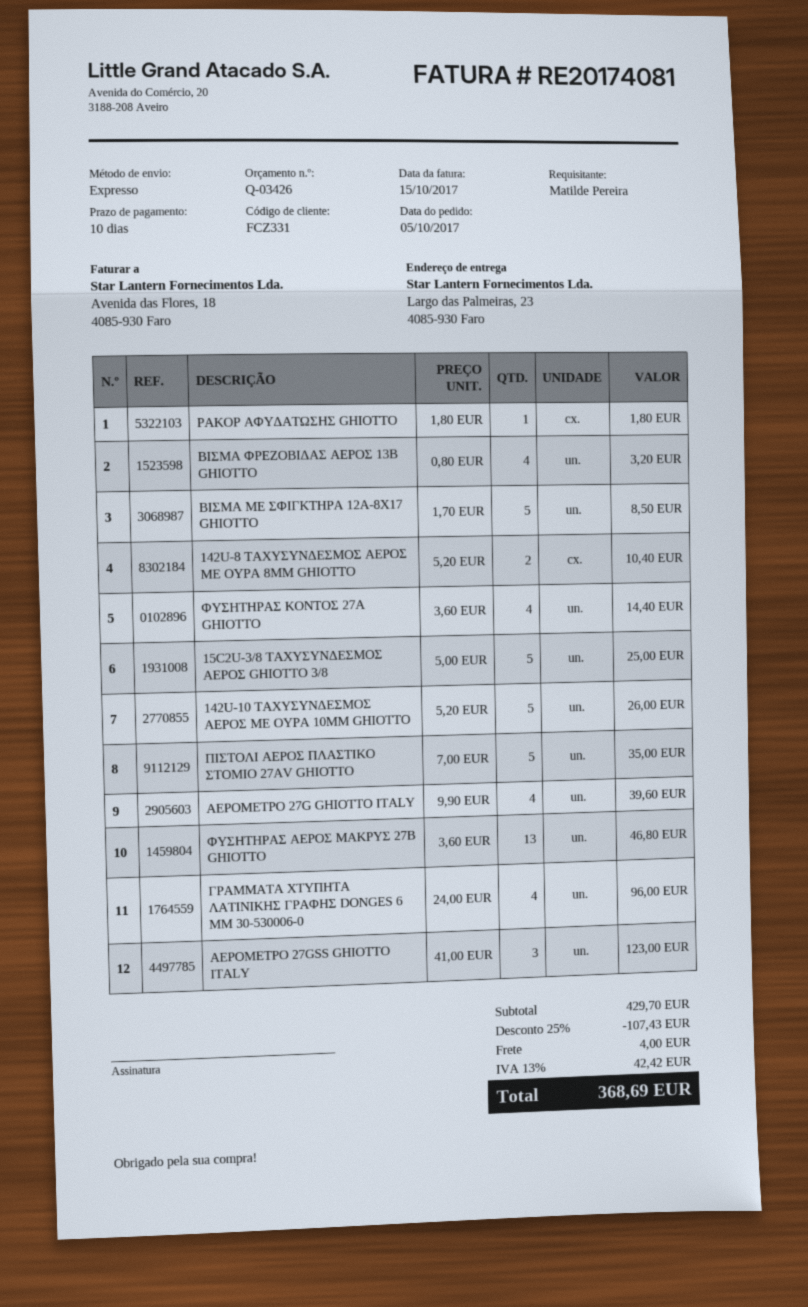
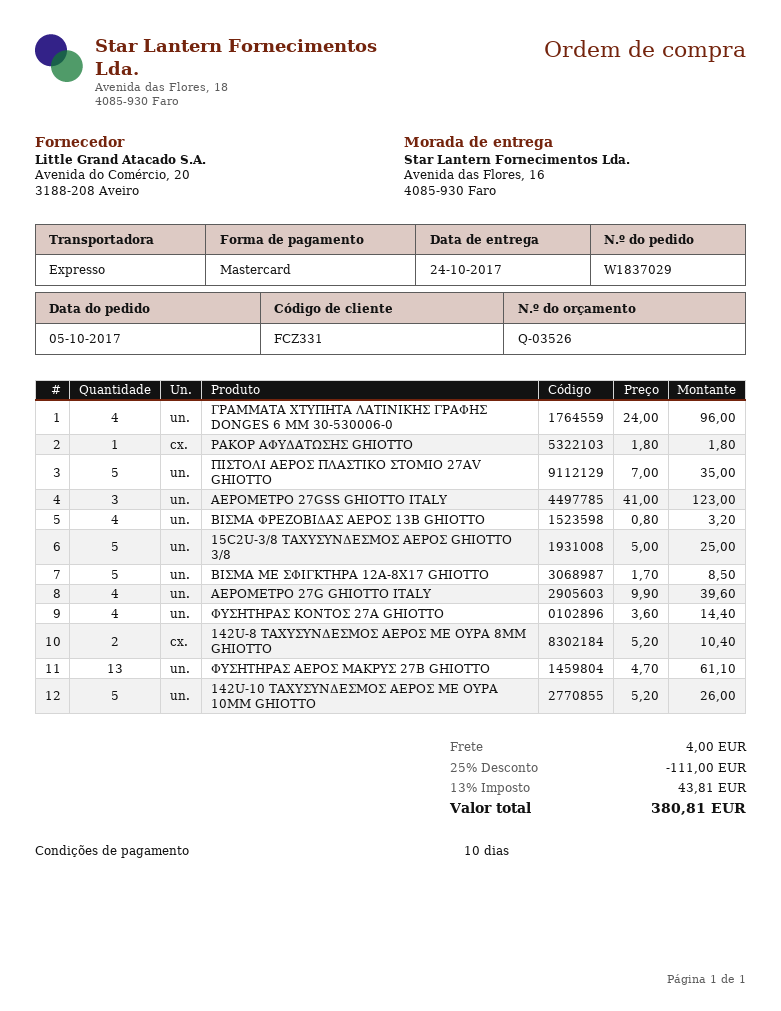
quote number: Q-03426 -> Q-03526
ship to: Largo das Palmeiras, 23, 4085-930 Faro -> Avenida das Flores, 16, 4085-930 Faro
ΦΥΣΗΤΗΡΑΣ ΑΕΡΟΣ ΜΑΚΡΥΣ 27Β GHIOTTO: 13 x 3.60 = 46.80 -> 13 x 4.70 = 61.10
discount: 25% = 107.43 -> 25% = 111.00
tax: 13% = 42.42 -> 13% = 43.81
total: 368.69 -> 380.81

